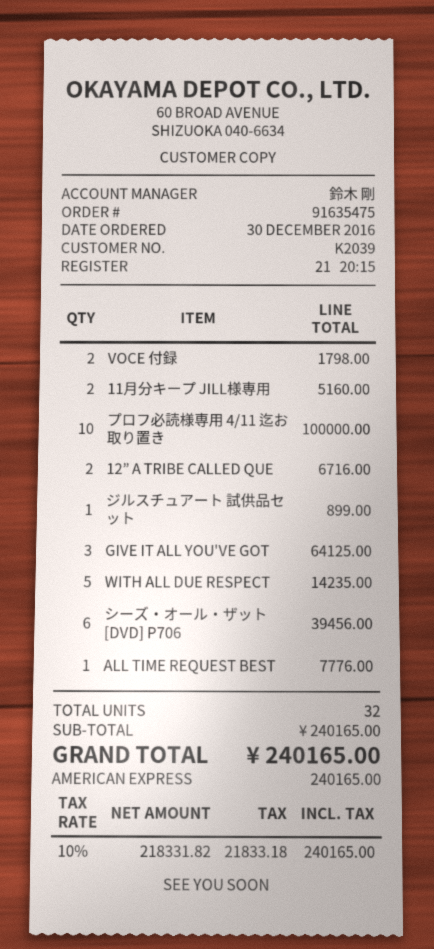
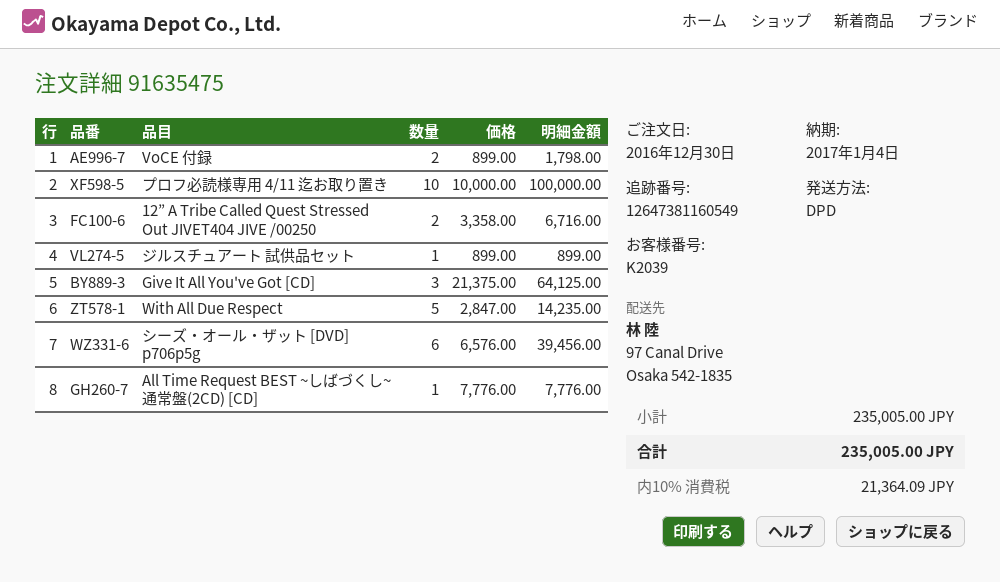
11月分キープ JILL様専用: 2 for 5160.00 -> none
subtotal: 240165.00 -> 235005.00
tax: 10% = 21833.18 -> 10% = 21364.09
total: 240165.00 -> 235005.00

